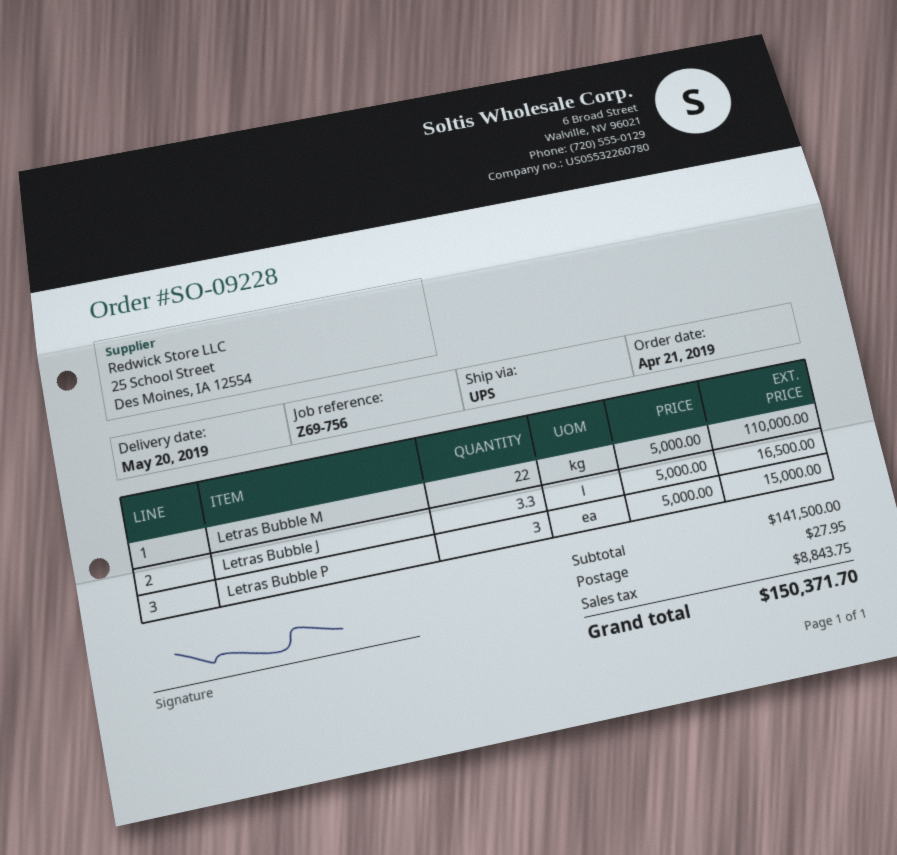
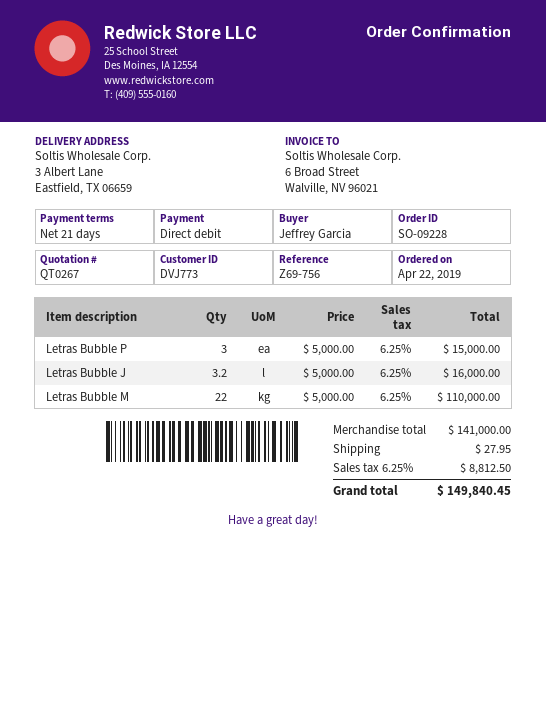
order date: 2019-04-21 -> 2019-04-22
Letras Bubble J: 3.3 x 5000.00 = 16500.00 -> 3.2 x 5000.00 = 16000.00
subtotal: 141500.00 -> 141000.00
tax: 8843.75 -> 8812.50
total: 150371.70 -> 149840.45

